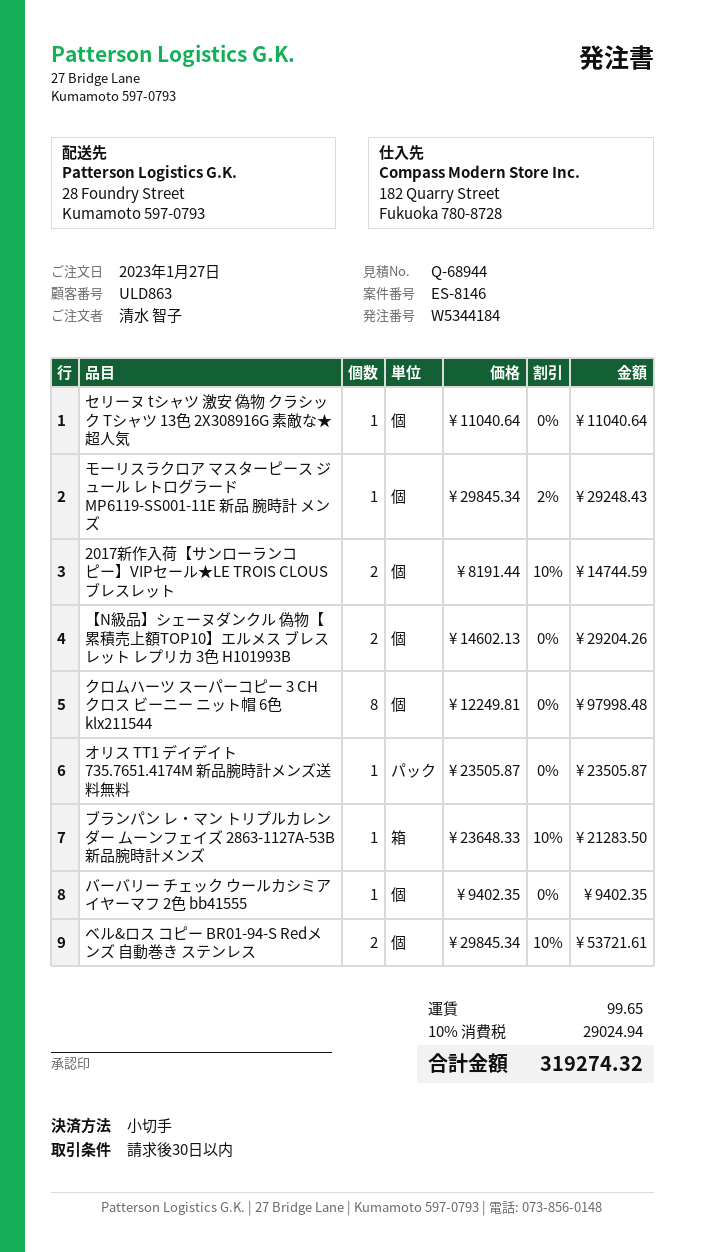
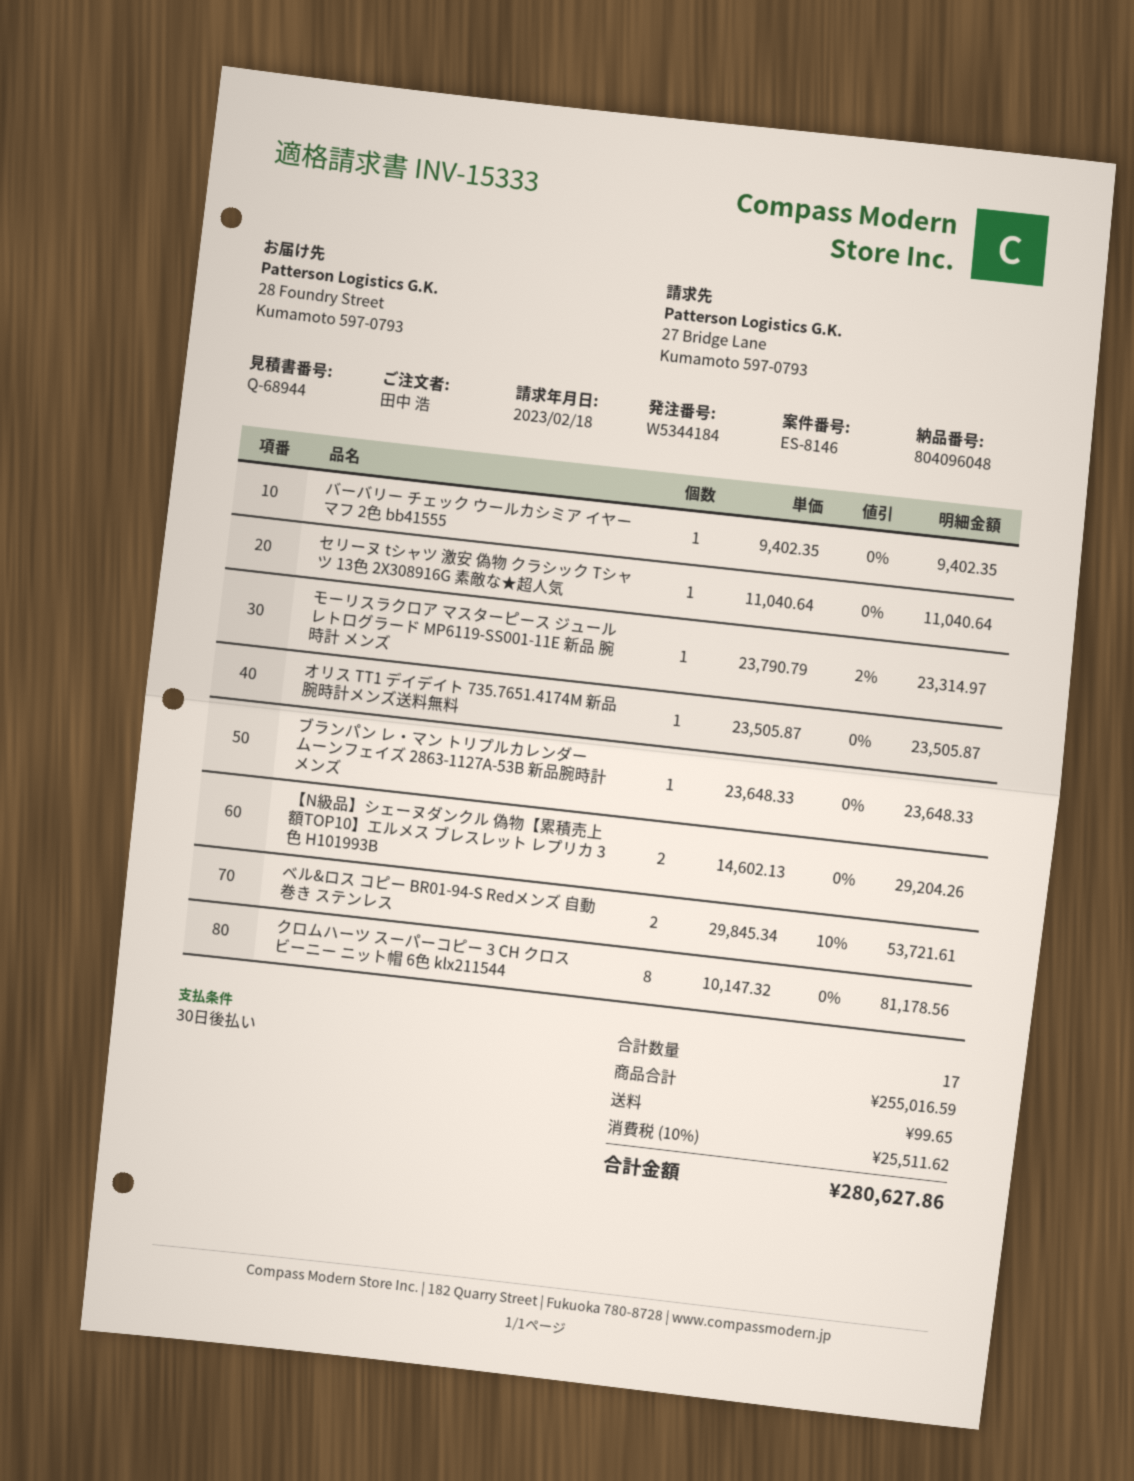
ordered by: 清水 智子 -> 田中 浩
モーリスラクロア マスターピース ジュール レトログラード MP6119-SS001-11E 新品 腕時計 メンズ: 1 x 29845.34 - 2% = 29248.43 -> 1 x 23790.79 - 2% = 23314.97
2017新作入荷【サンローランコピー】VIPセール★LE TROIS CLOUSブレスレット: 2 x 8191.44 - 10% = 14744.59 -> none
クロムハーツ スーパーコピー 3 CH クロス ビーニー ニット帽 6色 klx211544: 8 x 12249.81 = 97998.48 -> 8 x 10147.32 = 81178.56
ブランパン レ・マン トリプルカレンダー ムーンフェイズ 2863-1127A-53B 新品腕時計メンズ: 1 x 23648.33 - 10% = 21283.50 -> 1 x 23648.33 = 23648.33
tax: 10% = 29024.94 -> 10% = 25511.62
total: 319274.32 -> 280627.86

